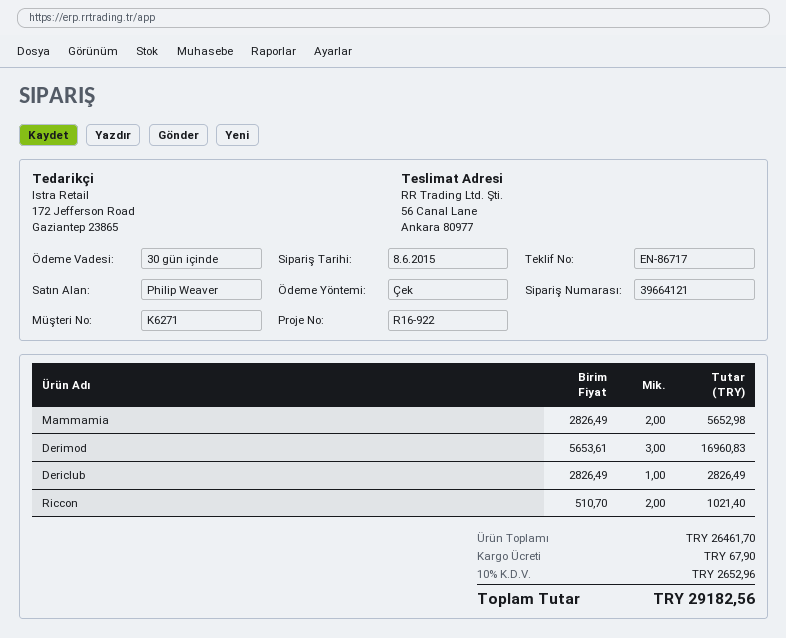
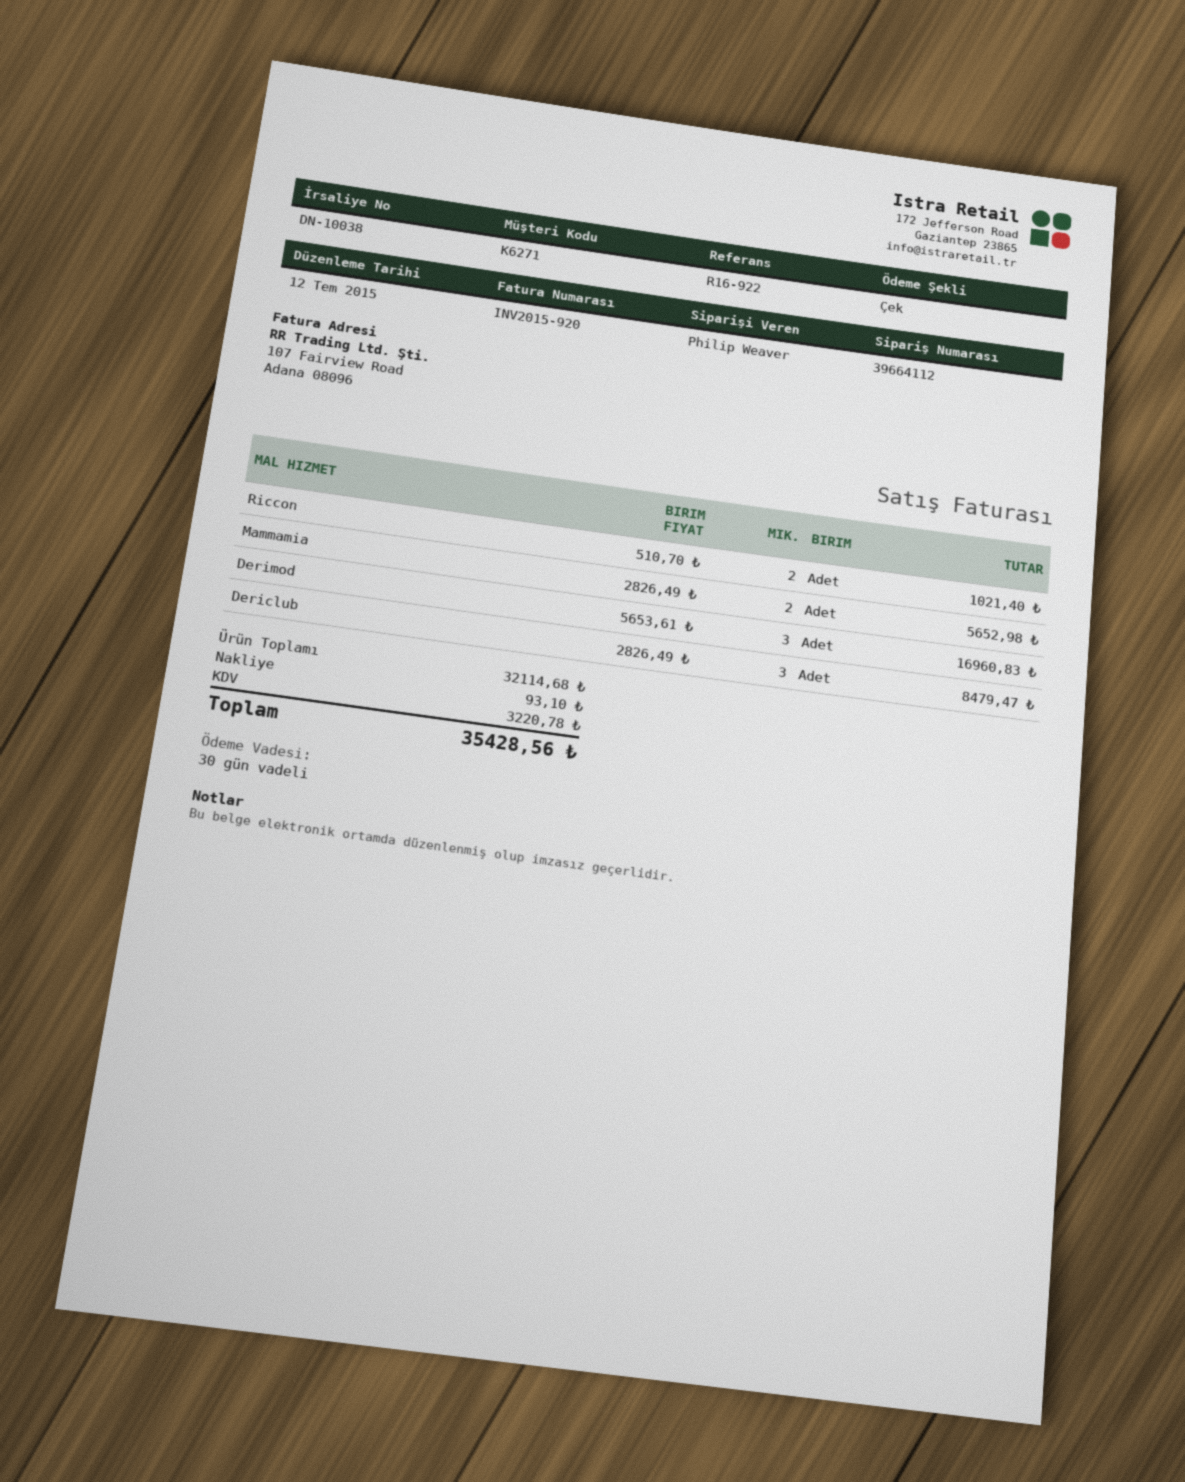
order number: 39664121 -> 39664112
Dericlub: 1 x 2826.49 = 2826.49 -> 3 x 2826.49 = 8479.47
subtotal: 26461.70 -> 32114.68
shipping: 67.90 -> 93.10
tax: 2652.96 -> 3220.78
total: 29182.56 -> 35428.56

